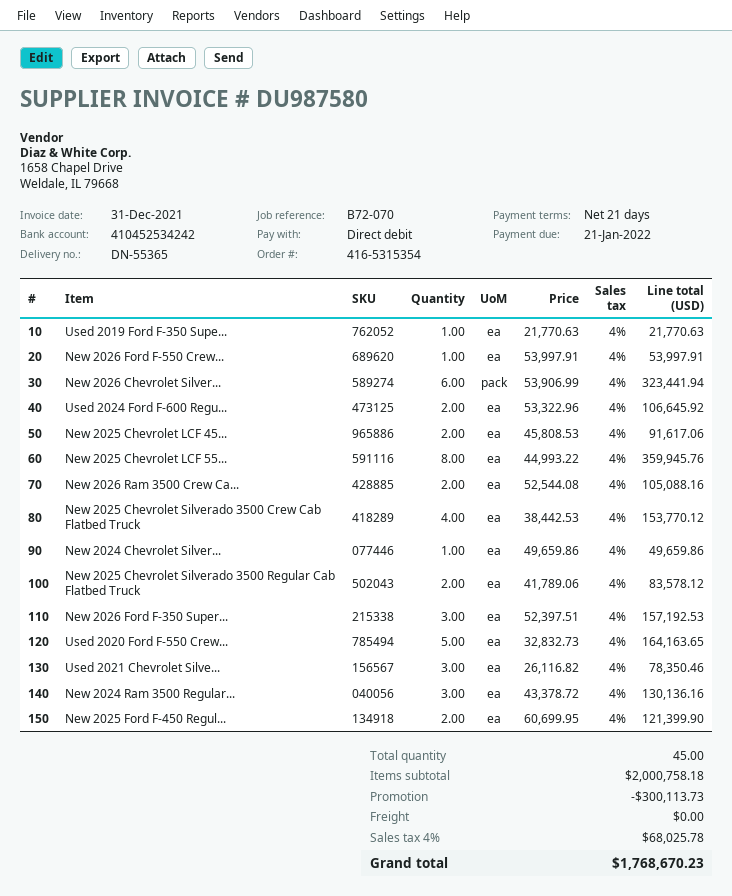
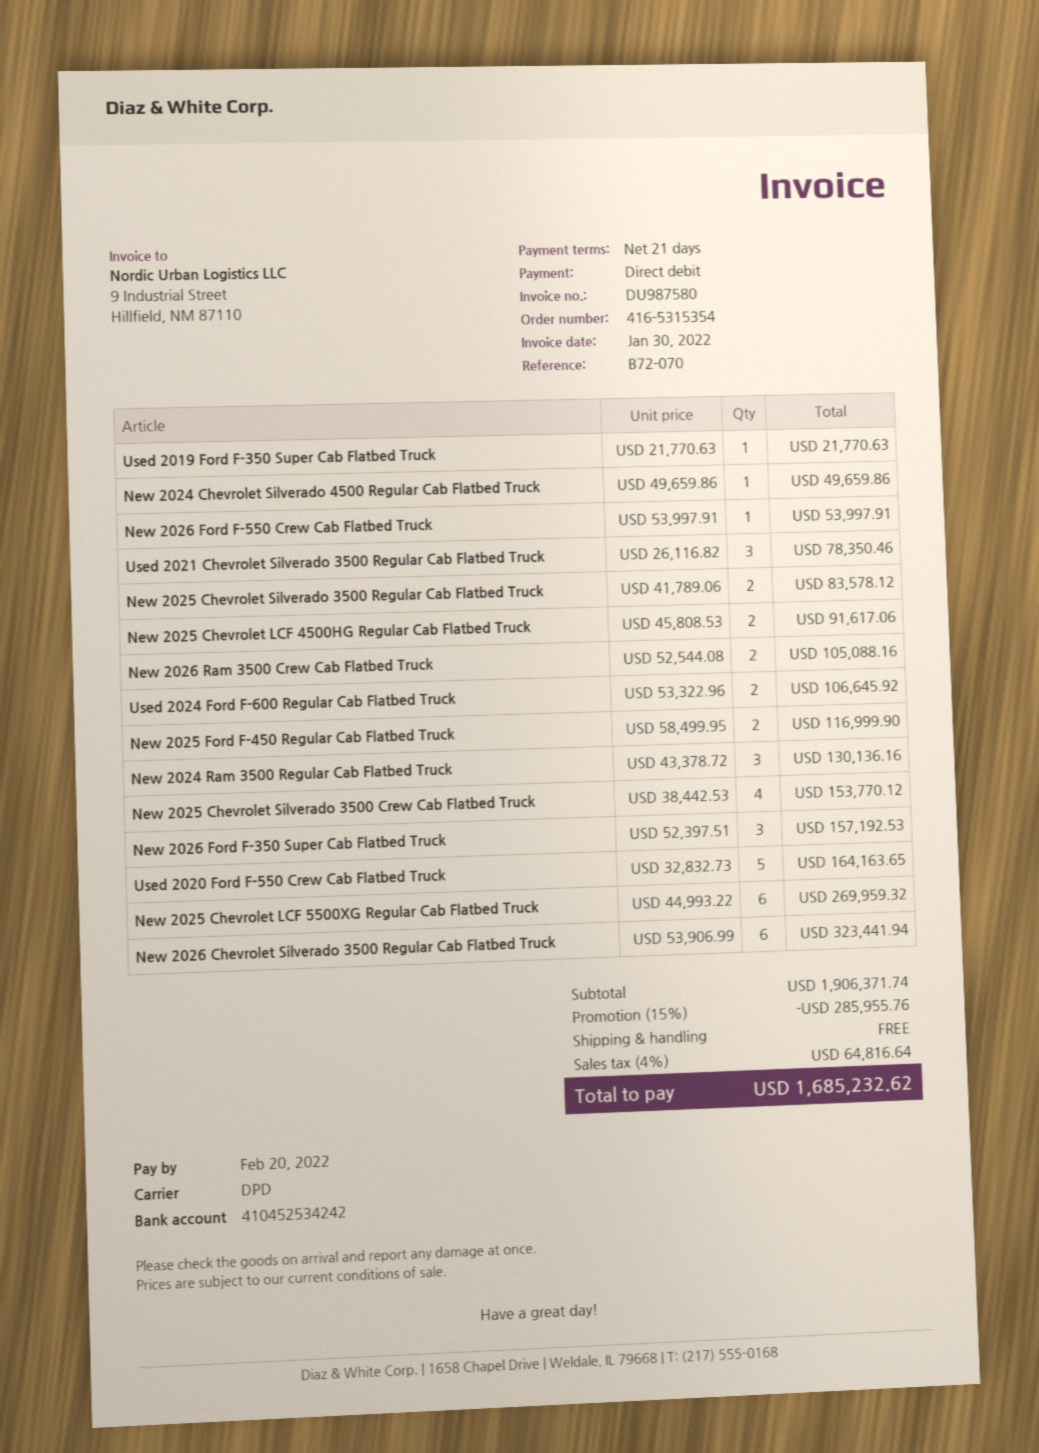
invoice date: 2021-12-31 -> 2022-01-30
due date: 2022-01-21 -> 2022-02-20
New 2025 Chevrolet LCF 55...: 8 x 44993.22 = 359945.76 -> 6 x 44993.22 = 269959.32
New 2025 Ford F-450 Regul...: 2 x 60699.95 = 121399.90 -> 2 x 58499.95 = 116999.90
subtotal: 2000758.18 -> 1906371.74
discount: 300113.73 -> 285955.76
tax: 4% = 68025.78 -> 4% = 64816.64
total: 1768670.23 -> 1685232.62

